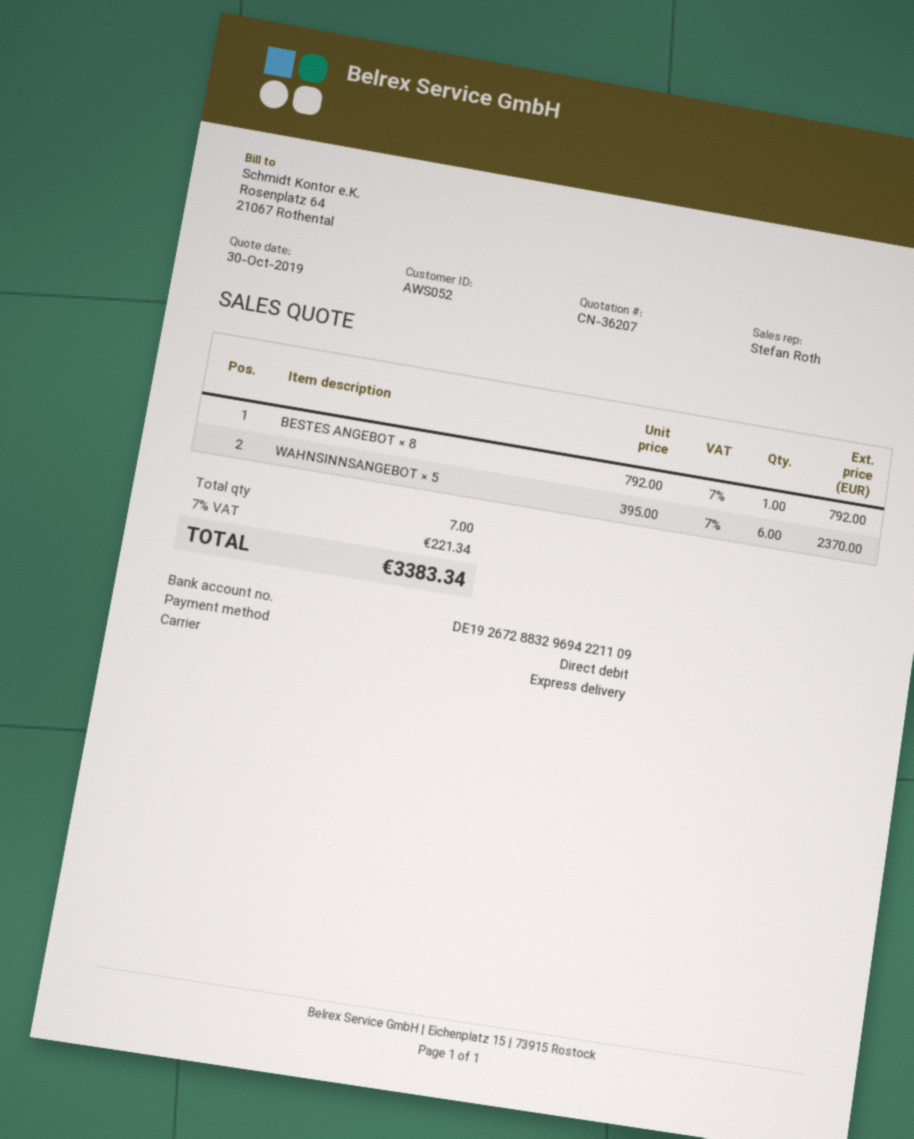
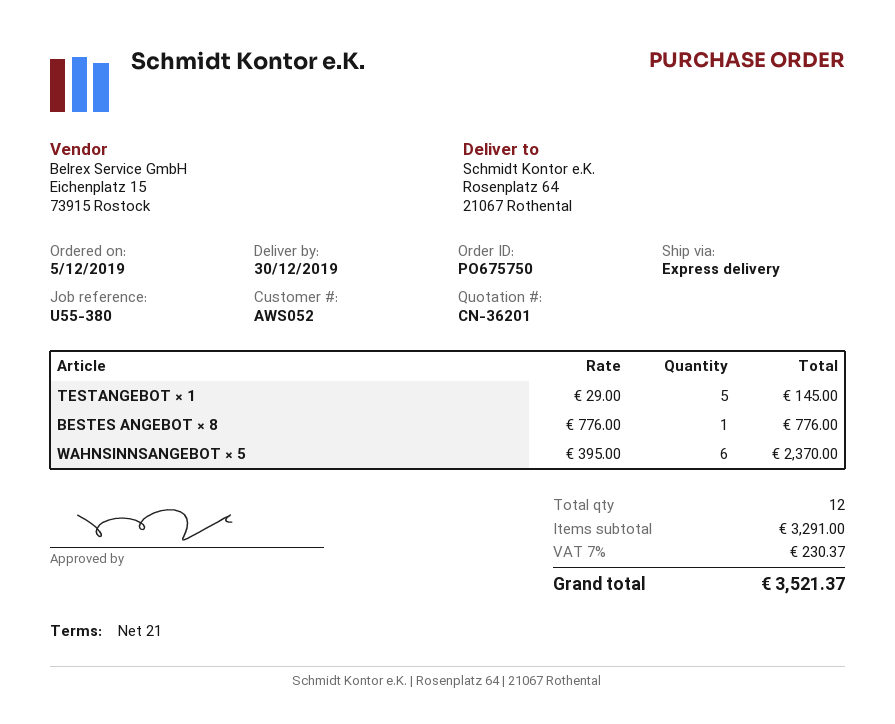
quote number: CN-36207 -> CN-36201
BESTES ANGEBOT × 8: 1 x 792.00 = 792.00 -> 1 x 776.00 = 776.00
TESTANGEBOT × 1: none -> 5 x 29.00 = 145.00
total quantity: 7 -> 12
tax: 7% = 221.34 -> 7% = 230.37
total: 3383.34 -> 3521.37

